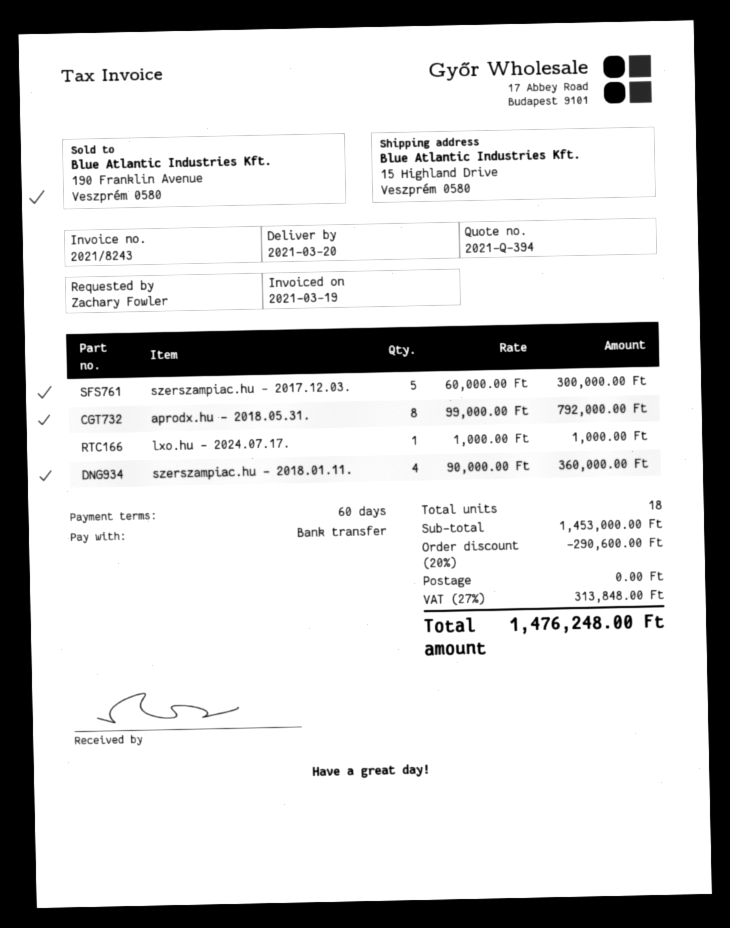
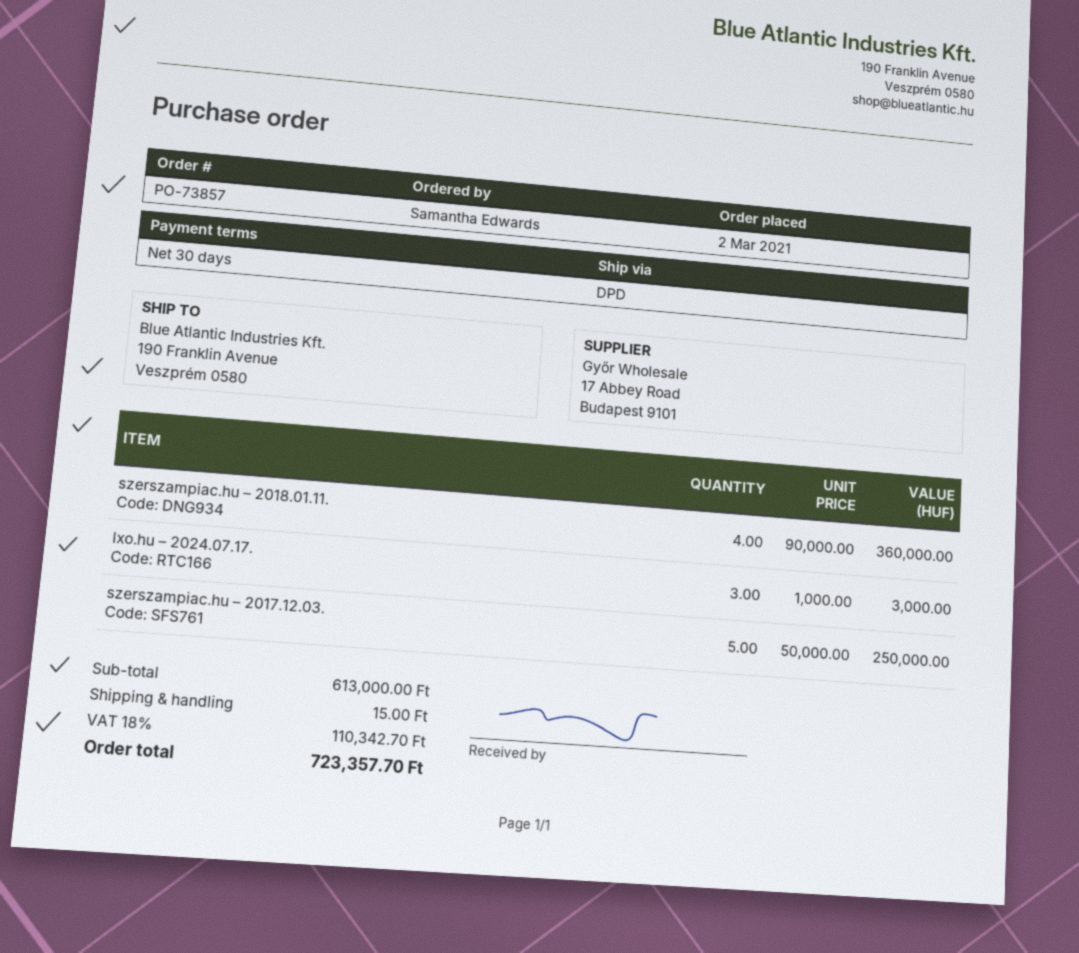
payment terms: 60 days -> 30 days
ordered by: Zachary Fowler -> Samantha Edwards
ship to: 15 Highland Drive, Veszprém 0580 -> 190 Franklin Avenue, Veszprém 0580
szerszampiac.hu – 2017.12.03.: 5 x 60000.00 = 300000.00 -> 5 x 50000.00 = 250000.00
aprodx.hu – 2018.05.31.: 8 x 99000.00 = 792000.00 -> none
lxo.hu – 2024.07.17.: 1 x 1000.00 = 1000.00 -> 3 x 1000.00 = 3000.00
subtotal: 1453000.00 -> 613000.00
discount: 20% = 290600.00 -> none
shipping: 0.00 -> 15.00
tax: 27% = 313848.00 -> 18% = 110342.70
total: 1476248.00 -> 723357.70

